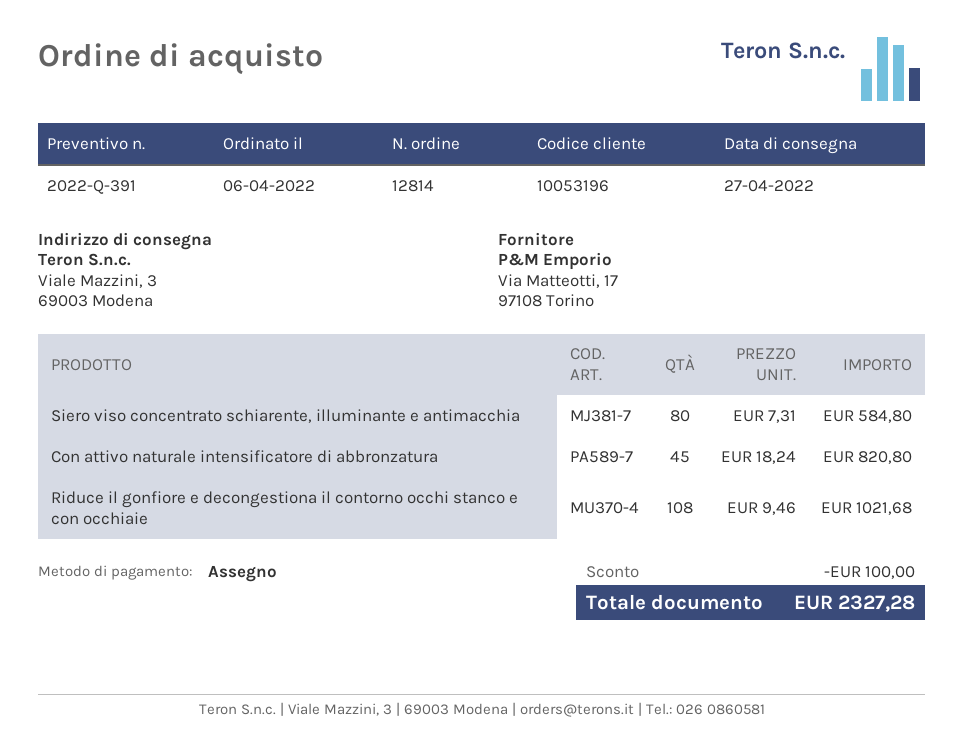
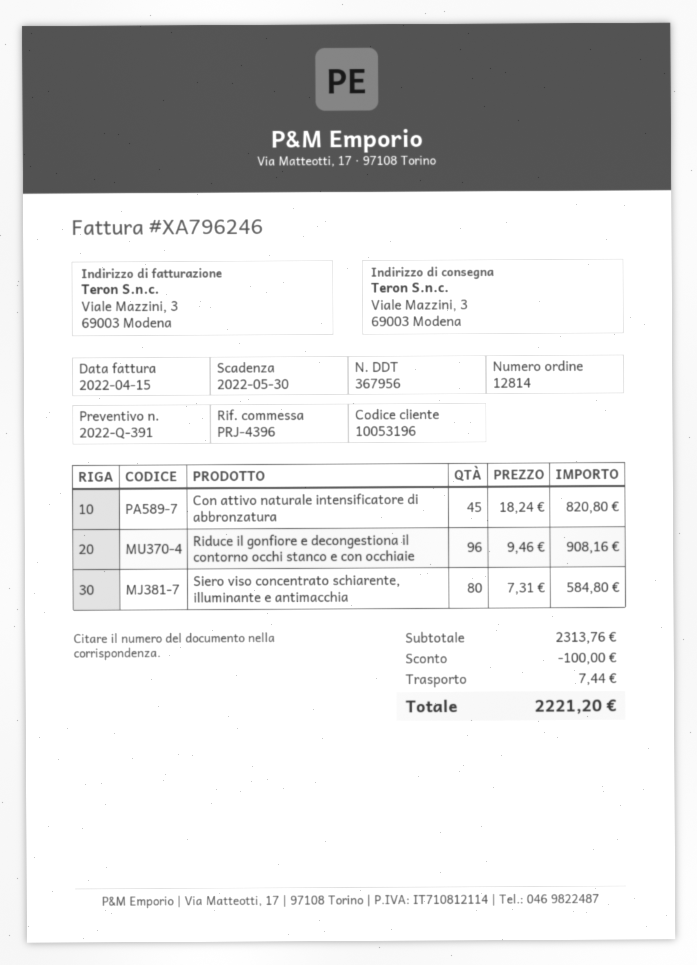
Riduce il gonfiore e decongestiona il contorno occhi stanco e con occhiaie: 108 x 9.46 = 1021.68 -> 96 x 9.46 = 908.16
shipping: none -> 7.44
total: 2327.28 -> 2221.20

